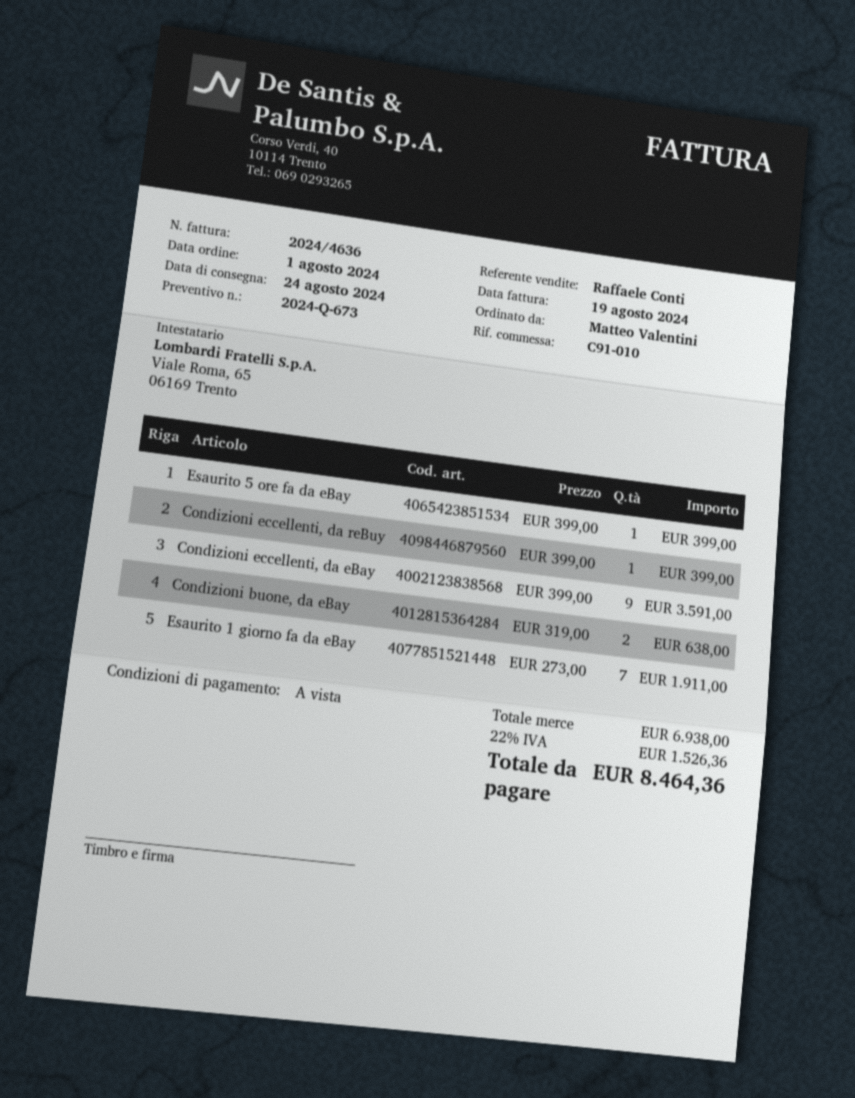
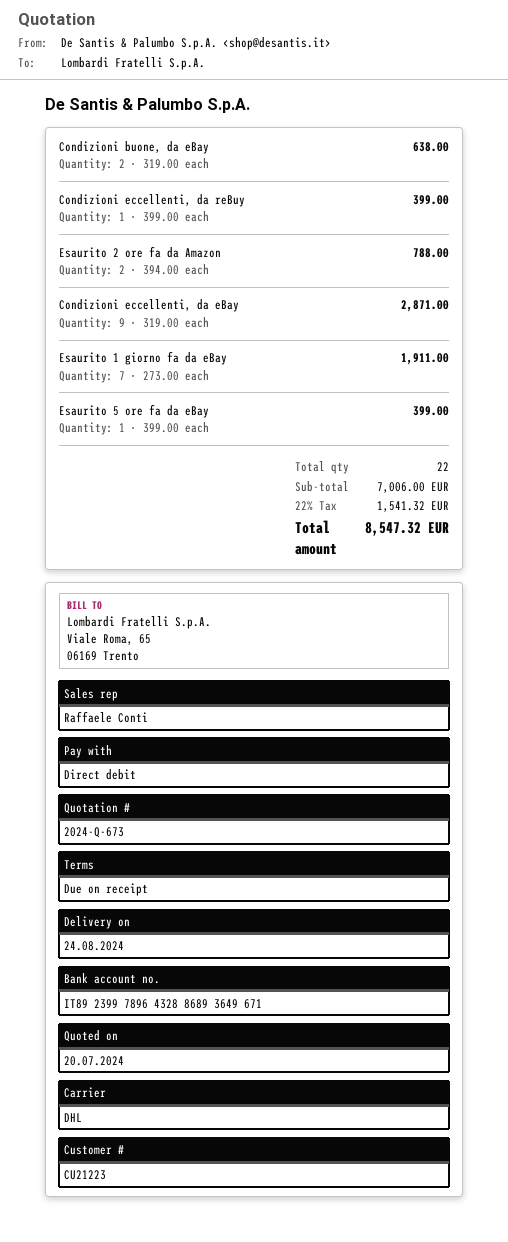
Condizioni eccellenti, da eBay: 9 x 399.00 = 3591.00 -> 9 x 319.00 = 2871.00
Esaurito 2 ore fa da Amazon: none -> 2 x 394.00 = 788.00
subtotal: 6938.00 -> 7006.00
tax: 22% = 1526.36 -> 22% = 1541.32
total: 8464.36 -> 8547.32

